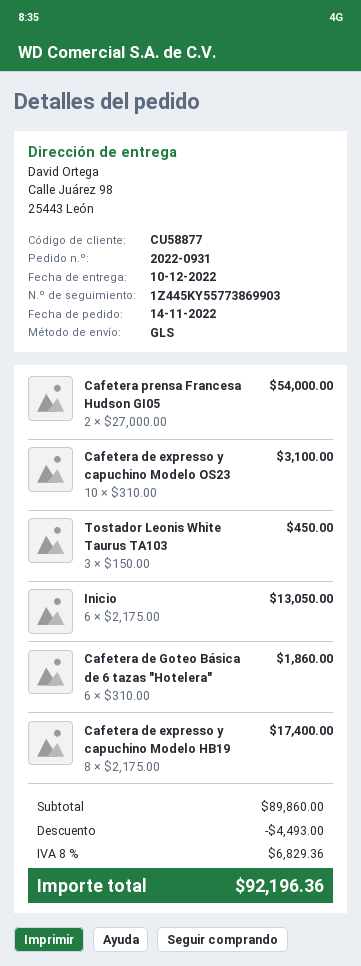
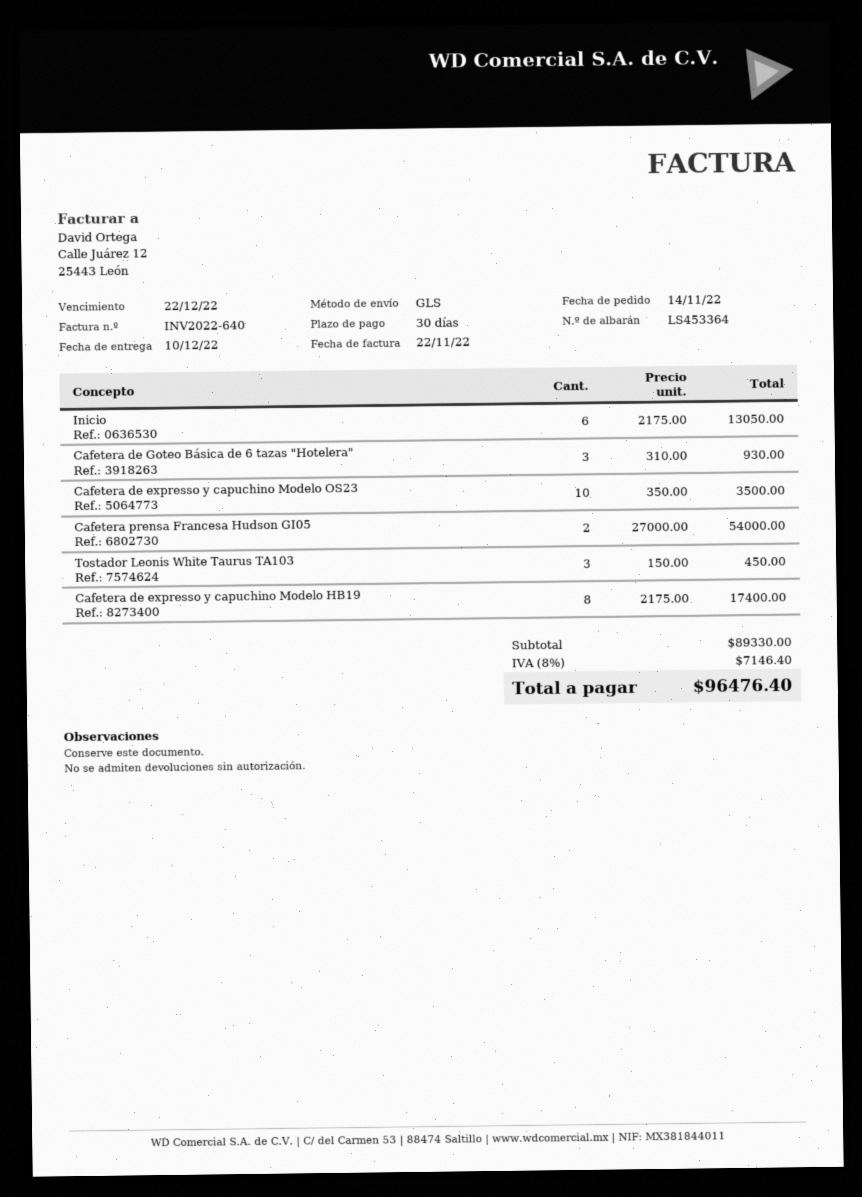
Cafetera de expresso y capuchino Modelo OS23: 10 x 310.00 = 3100.00 -> 10 x 350.00 = 3500.00
Cafetera de Goteo Básica de 6 tazas "Hotelera": 6 x 310.00 = 1860.00 -> 3 x 310.00 = 930.00
subtotal: 89860.00 -> 89330.00
discount: 4493.00 -> none
tax: 8% = 6829.36 -> 8% = 7146.40
total: 92196.36 -> 96476.40

